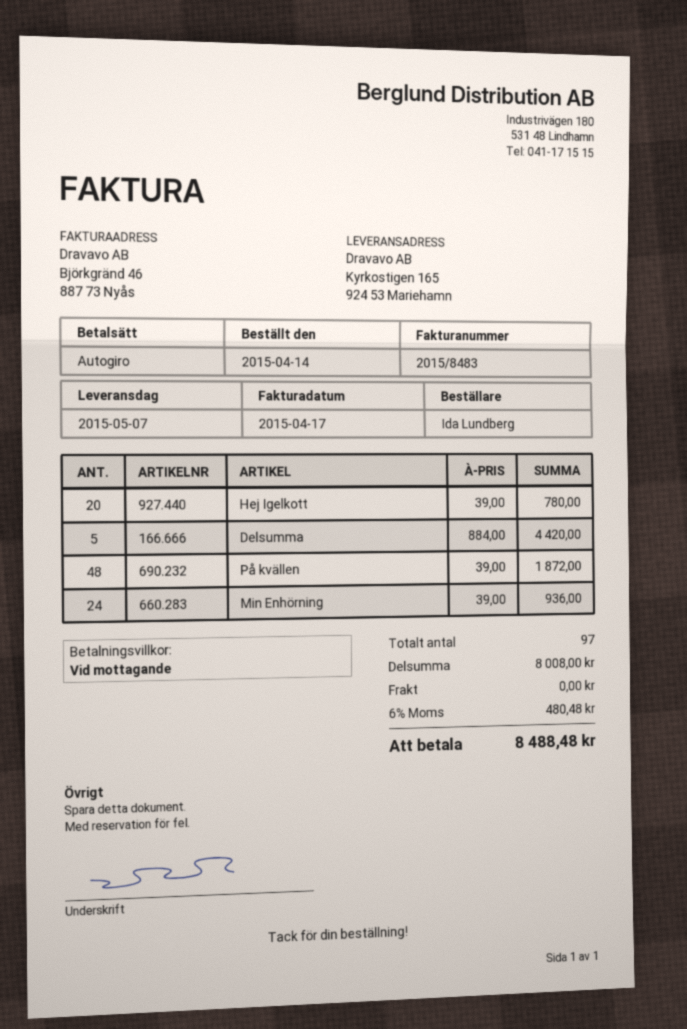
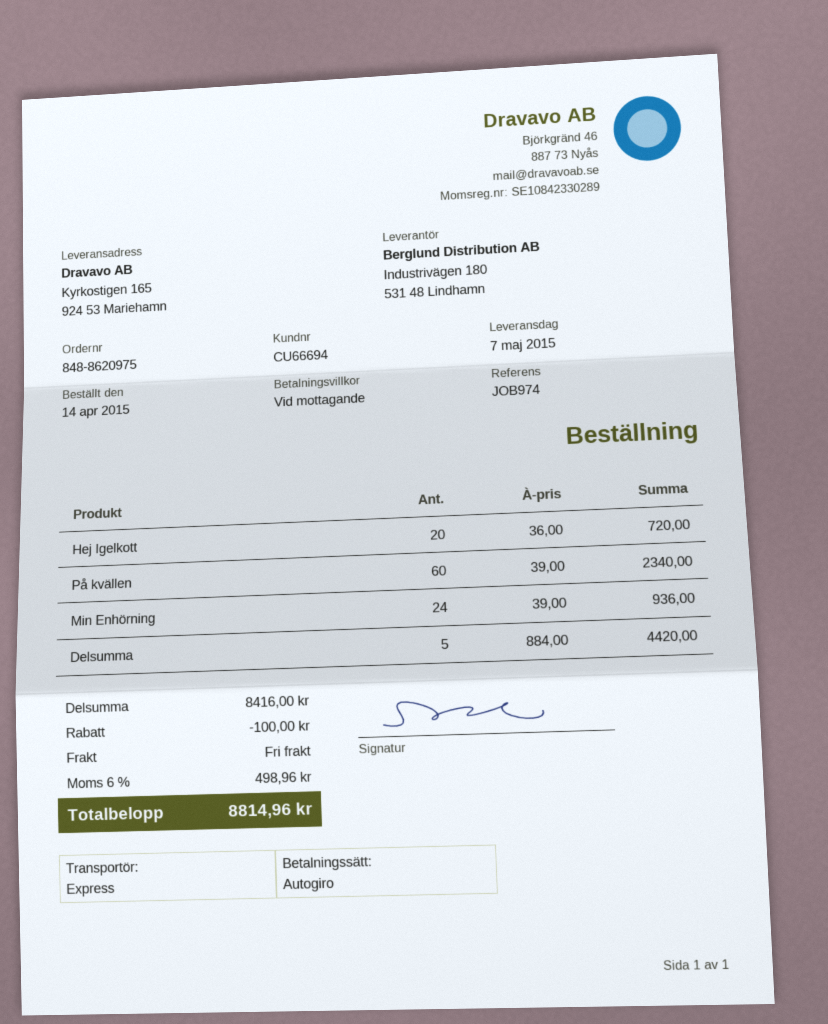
Hej Igelkott: 20 x 39.00 = 780.00 -> 20 x 36.00 = 720.00
På kvällen: 48 x 39.00 = 1872.00 -> 60 x 39.00 = 2340.00
subtotal: 8008.00 -> 8416.00
discount: none -> 100.00
tax: 6% = 480.48 -> 6% = 498.96
total: 8488.48 -> 8814.96

